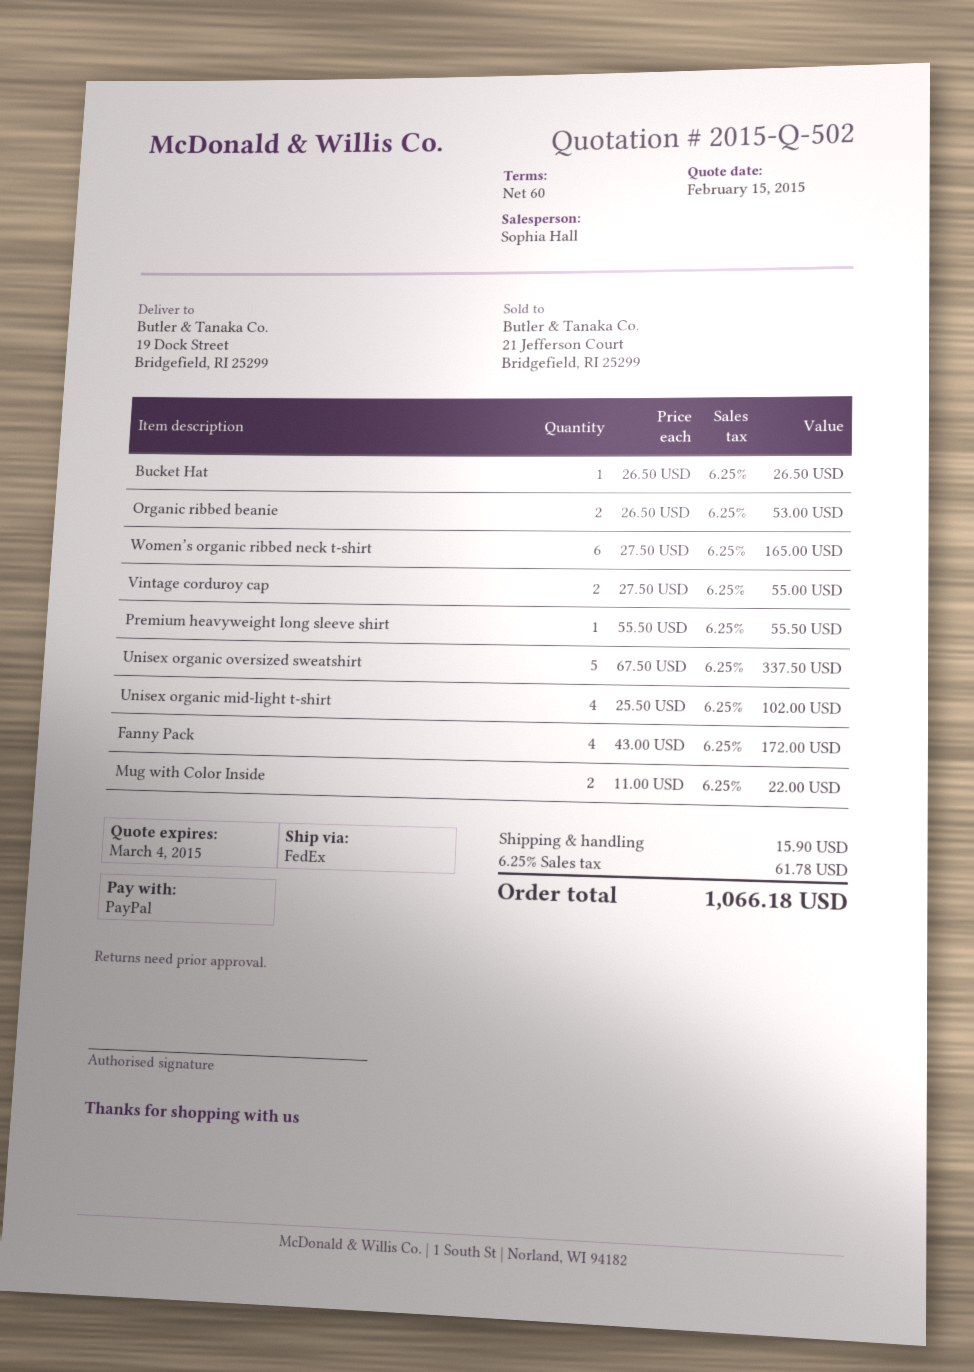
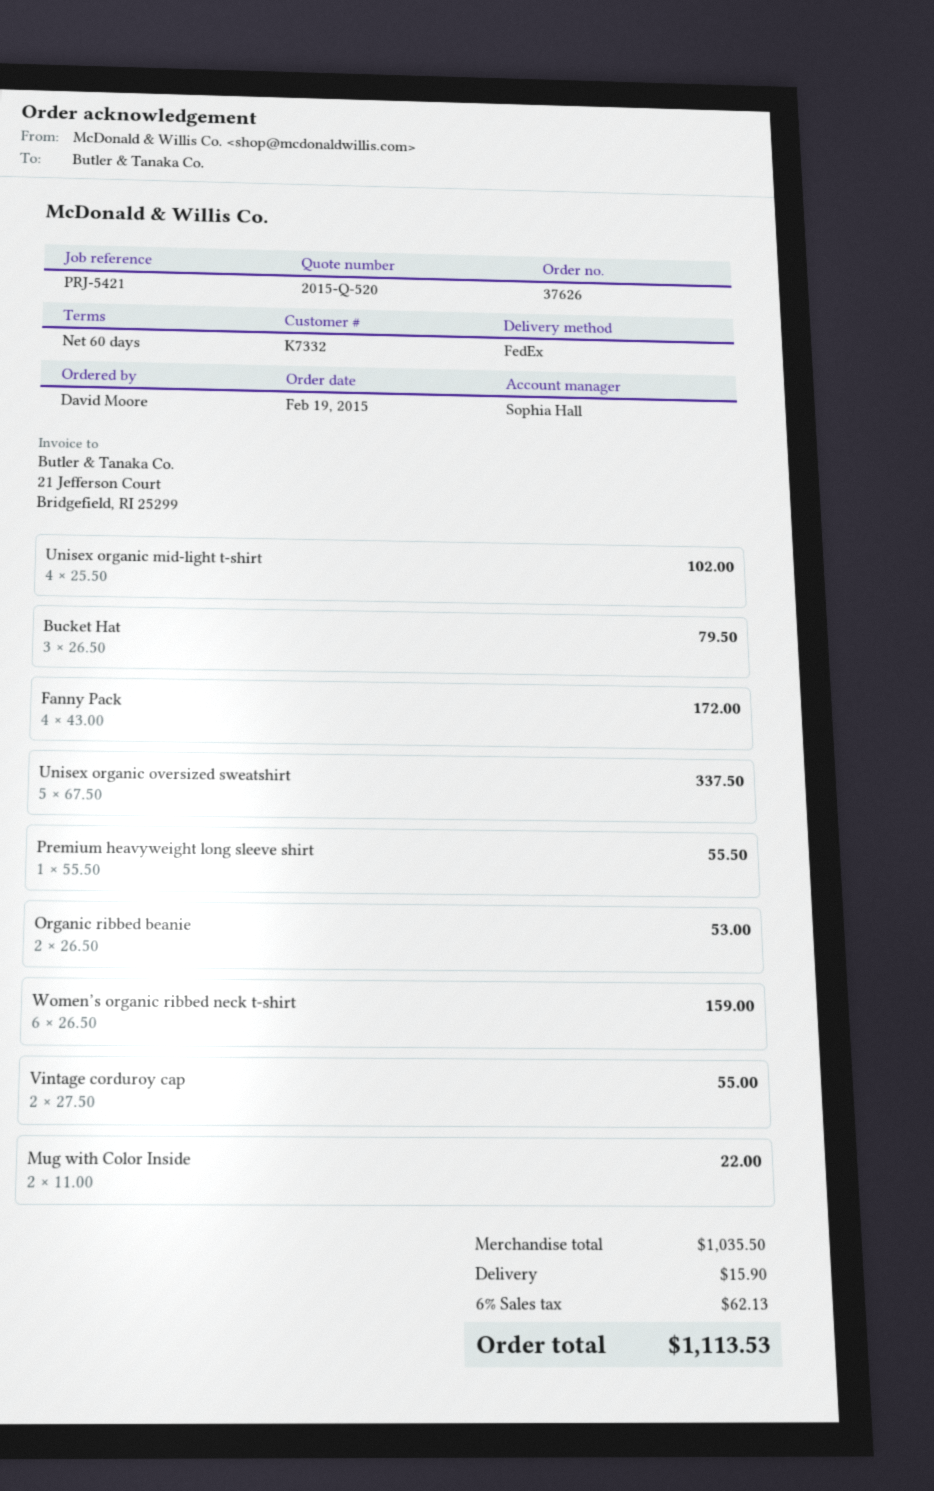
quote number: 2015-Q-502 -> 2015-Q-520
Bucket Hat: 1 x 26.50 = 26.50 -> 3 x 26.50 = 79.50
Women’s organic ribbed neck t-shirt: 6 x 27.50 = 165.00 -> 6 x 26.50 = 159.00
tax: 6.25% = 61.78 -> 6% = 62.13
total: 1066.18 -> 1113.53

